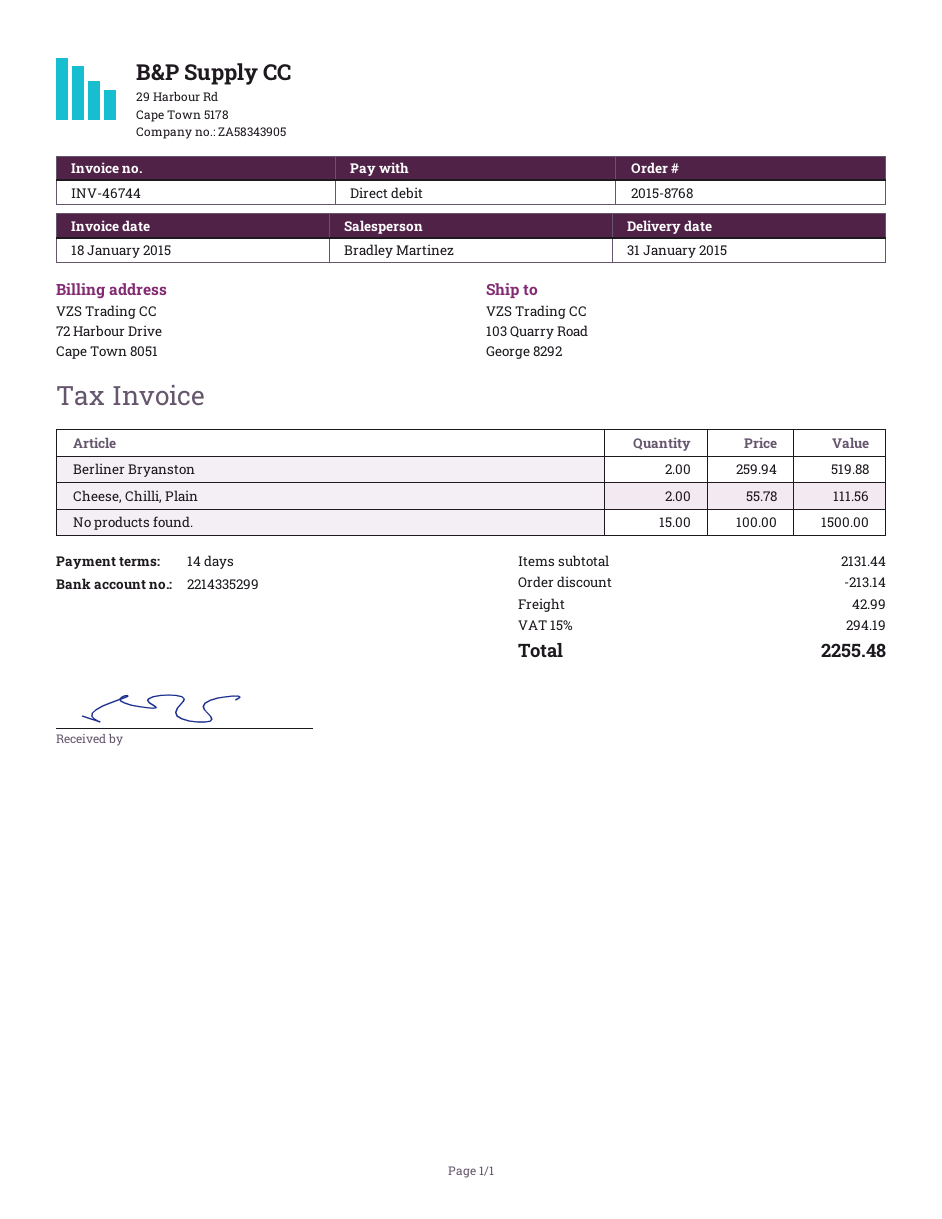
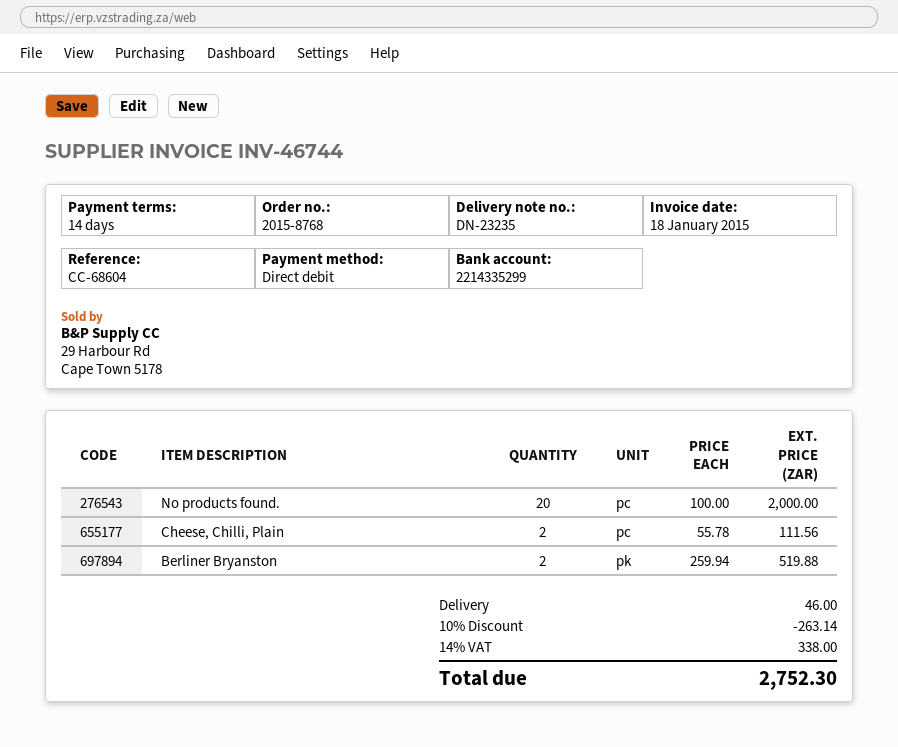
No products found.: 15 x 100.00 = 1500.00 -> 20 x 100.00 = 2000.00
discount: 213.14 -> 263.14
shipping: 42.99 -> 46.00
tax: 15% = 294.19 -> 14% = 338.00
total: 2255.48 -> 2752.30

